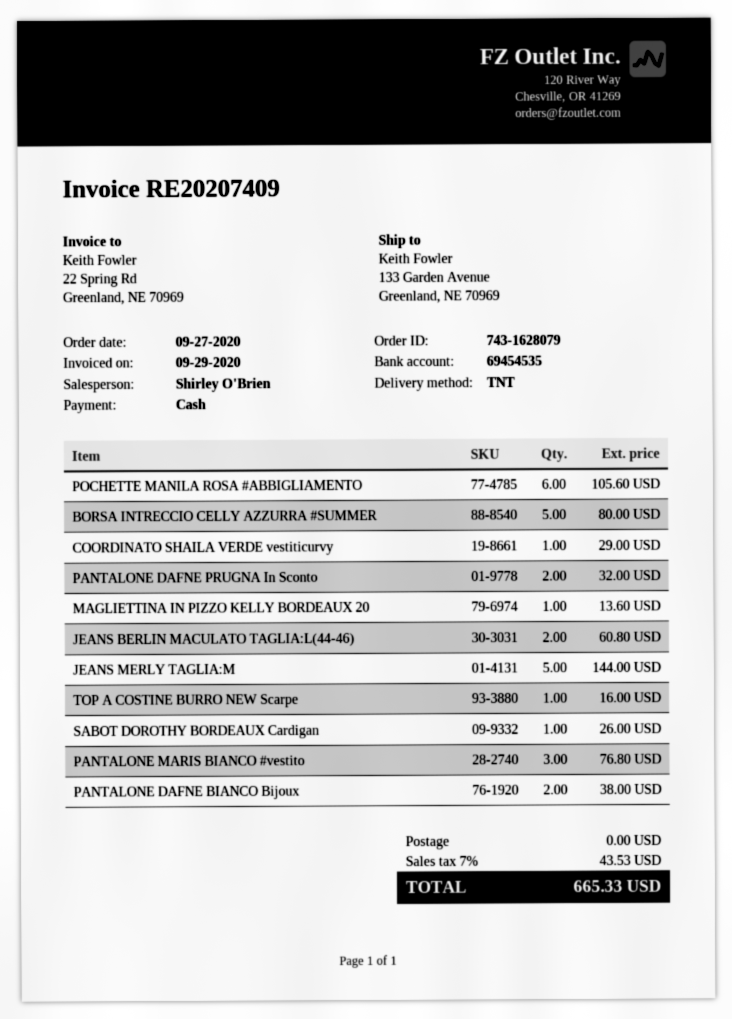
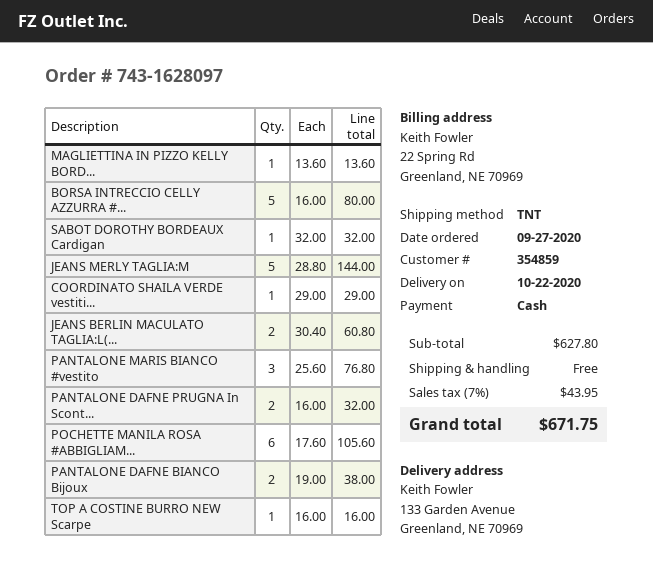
order number: 743-1628079 -> 743-1628097
SABOT DOROTHY BORDEAUX Cardigan: 1 for 26.00 -> 1 for 32.00
tax: 7% = 43.53 -> 7% = 43.95
total: 665.33 -> 671.75

